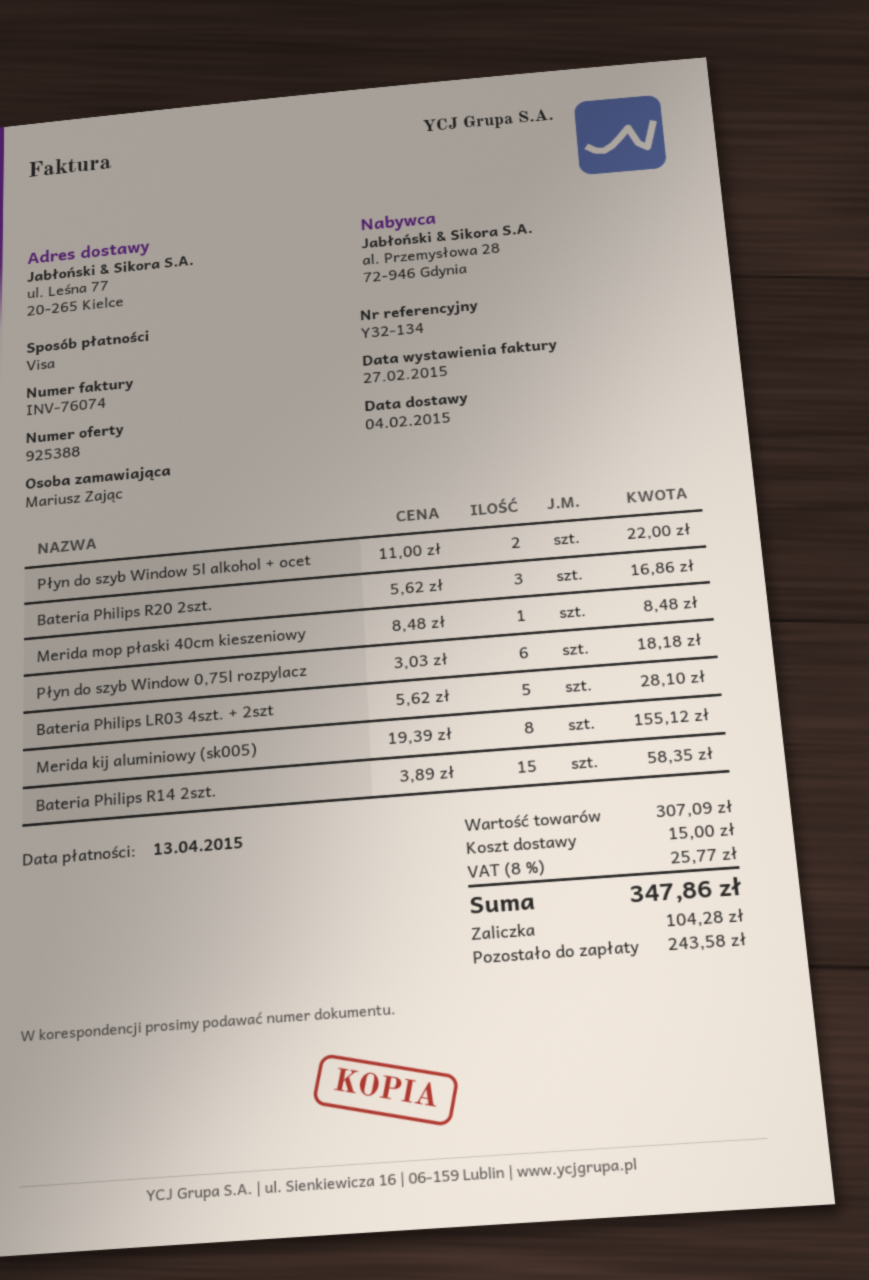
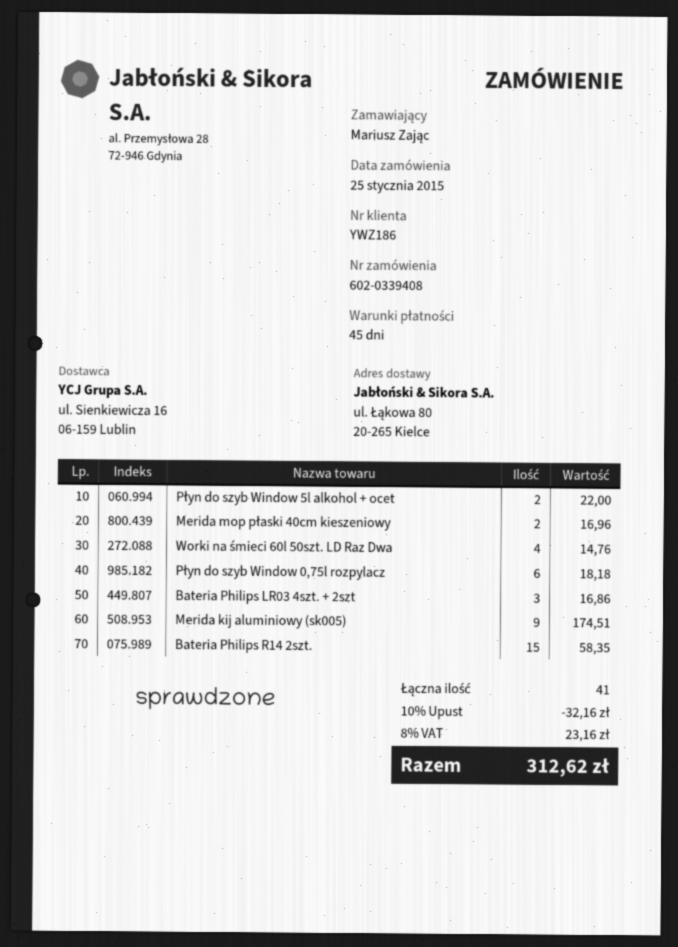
ship to: ul. Leśna 77, 20-265 Kielce -> ul. Łąkowa 80, 20-265 Kielce
Bateria Philips R20 2szt.: 3 for 16.86 -> none
Merida mop płaski 40cm kieszeniowy: 1 for 8.48 -> 2 for 16.96
Bateria Philips LR03 4szt. + 2szt: 5 for 28.10 -> 3 for 16.86
Merida kij aluminiowy (sk005): 8 for 155.12 -> 9 for 174.51
Worki na śmieci 60l 50szt. LD Raz Dwa: none -> 4 for 14.76
discount: none -> 10% = 32.16
shipping: 15.00 -> none
tax: 8% = 25.77 -> 8% = 23.16
total: 347.86 -> 312.62

